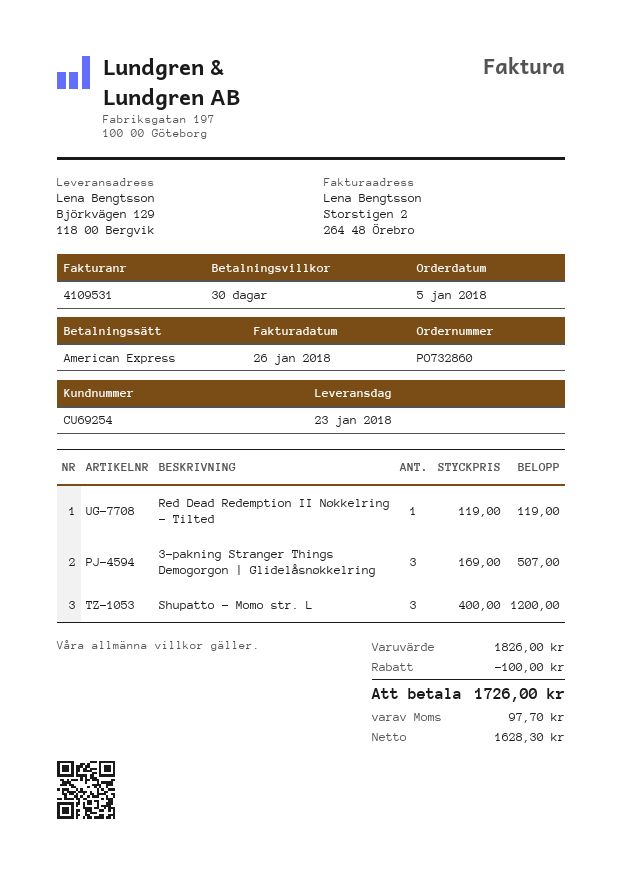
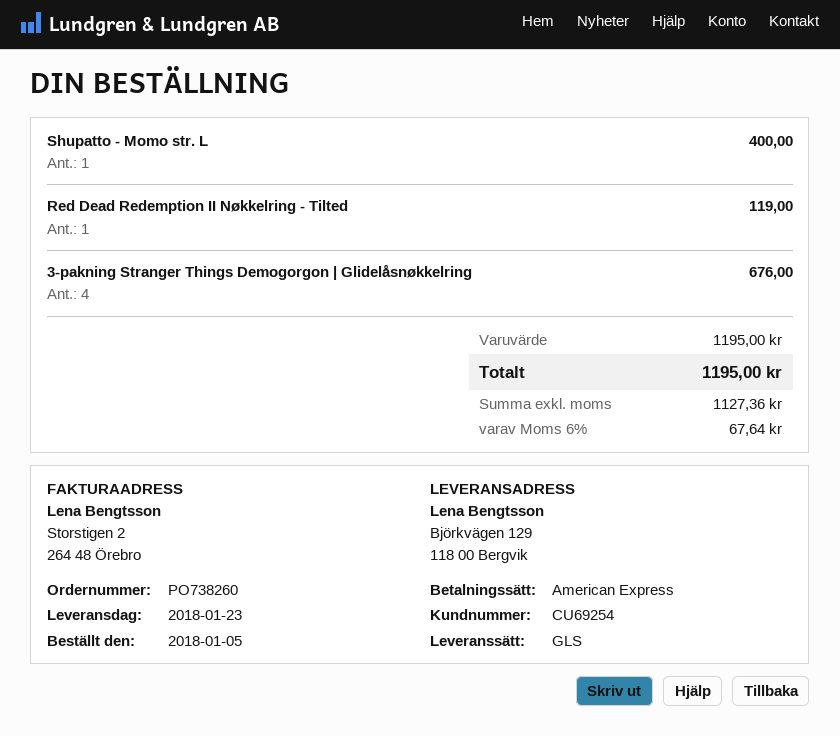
order number: PO732860 -> PO738260
3-pakning Stranger Things Demogorgon | Glidelåsnøkkelring: 3 for 507.00 -> 4 for 676.00
Shupatto - Momo str. L: 3 for 1200.00 -> 1 for 400.00
subtotal: 1826.00 -> 1195.00
discount: 100.00 -> none
net: 1628.30 -> 1127.36
tax: 97.70 -> 67.64
total: 1726.00 -> 1195.00

